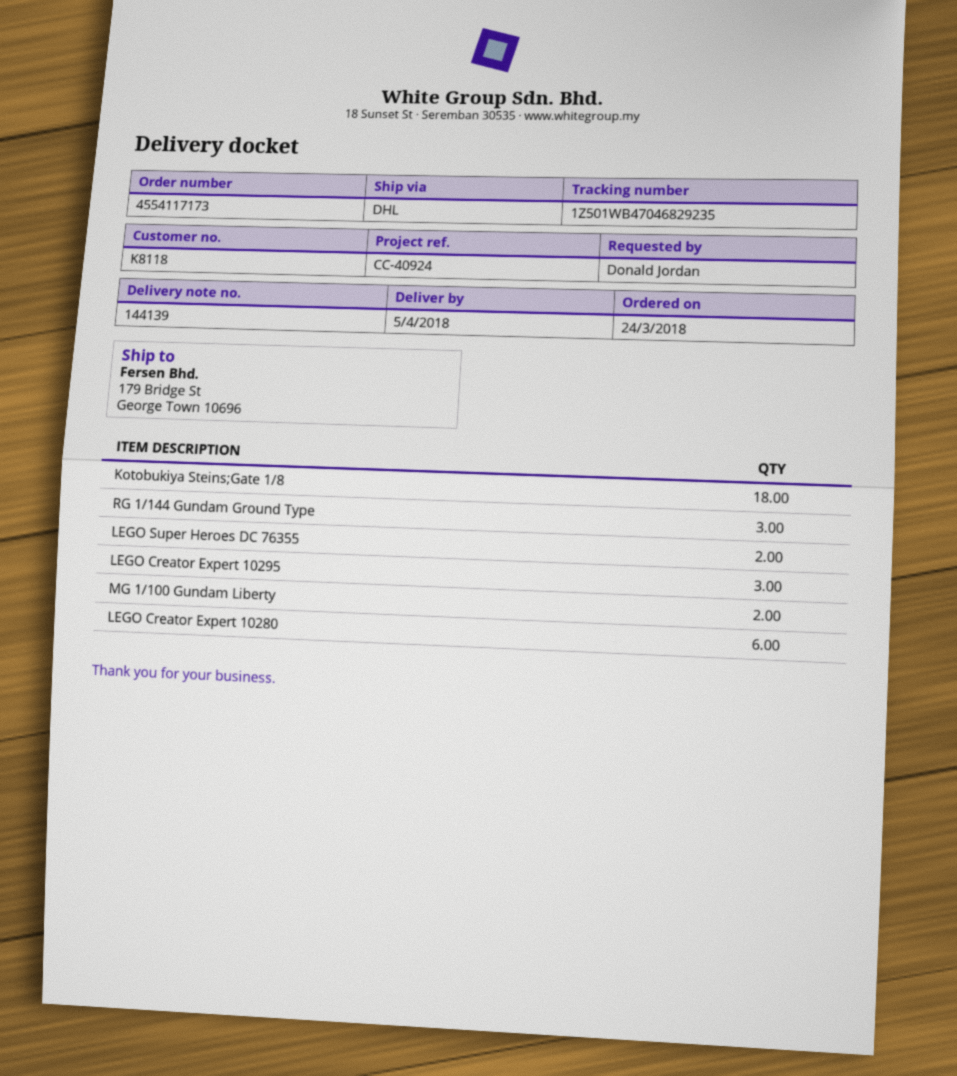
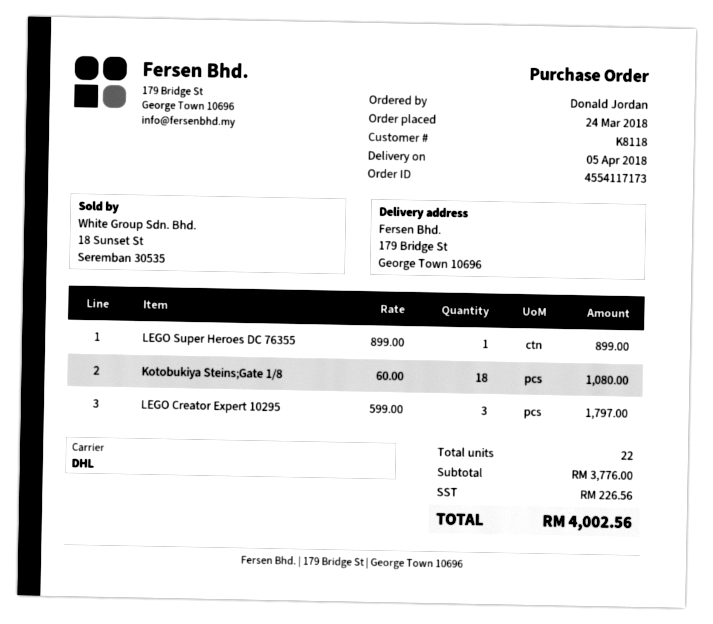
RG 1/144 Gundam Ground Type: 3 -> none
LEGO Super Heroes DC 76355: 2 -> 1
MG 1/100 Gundam Liberty: 2 -> none
LEGO Creator Expert 10280: 6 -> none

